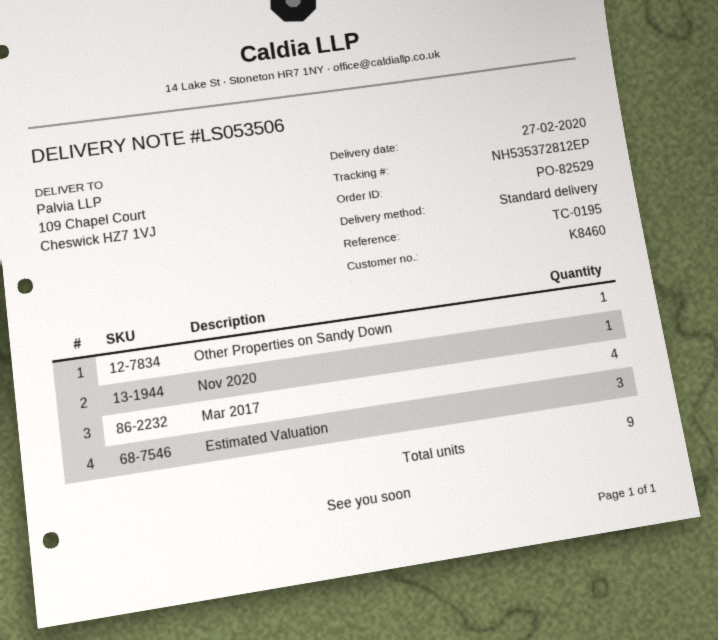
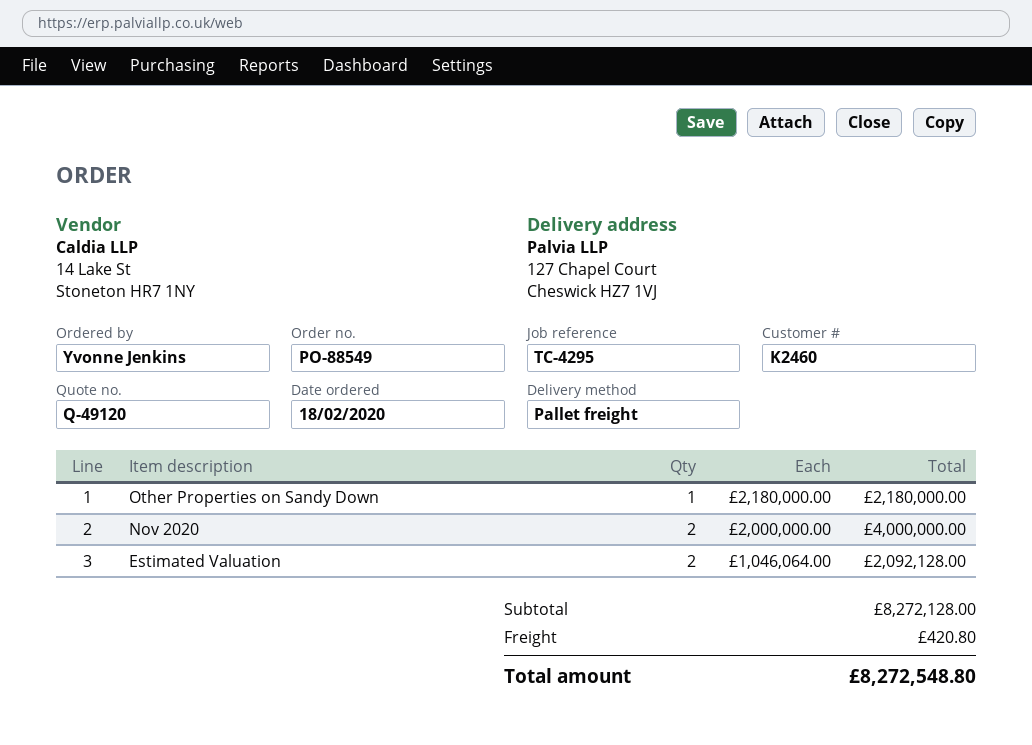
order number: PO-82529 -> PO-88549
customer number: K8460 -> K2460
reference: TC-0195 -> TC-4295
shipping method: standard -> pallet freight
ship to: 109 Chapel Court, Cheswick HZ7 1VJ -> 127 Chapel Court, Cheswick HZ7 1VJ
Nov 2020: 1 -> 2
Mar 2017: 4 -> none
Estimated Valuation: 3 -> 2

